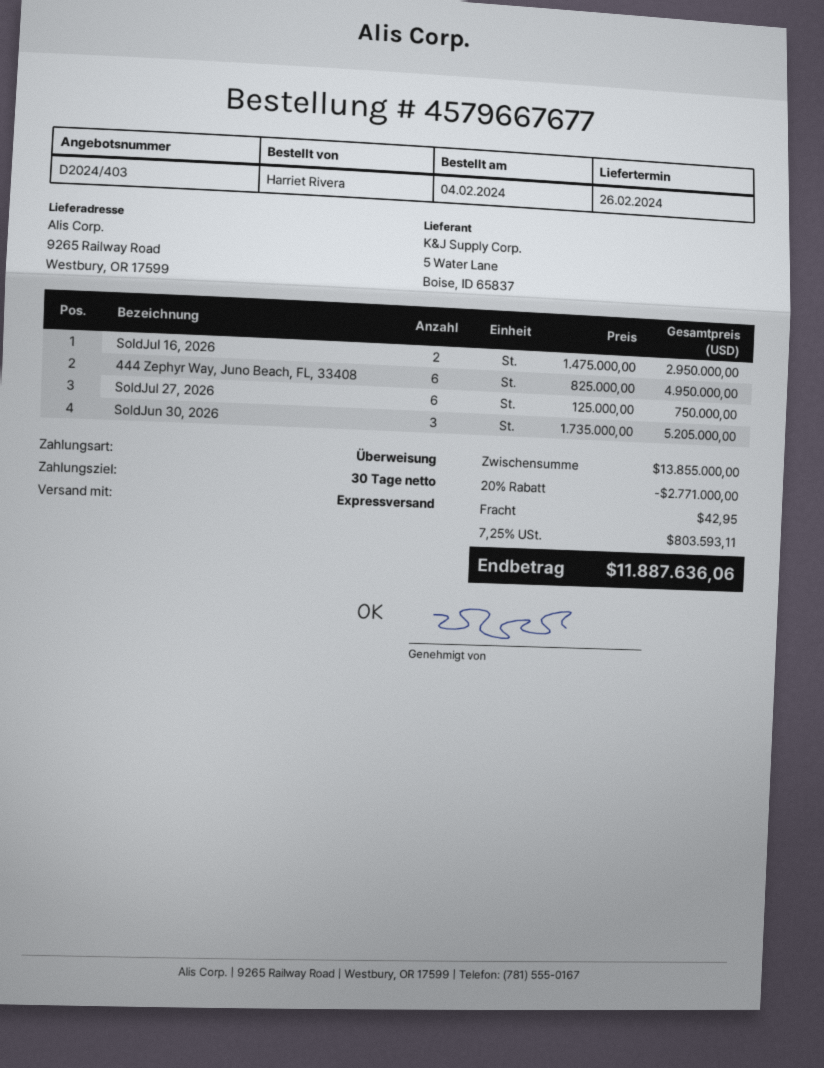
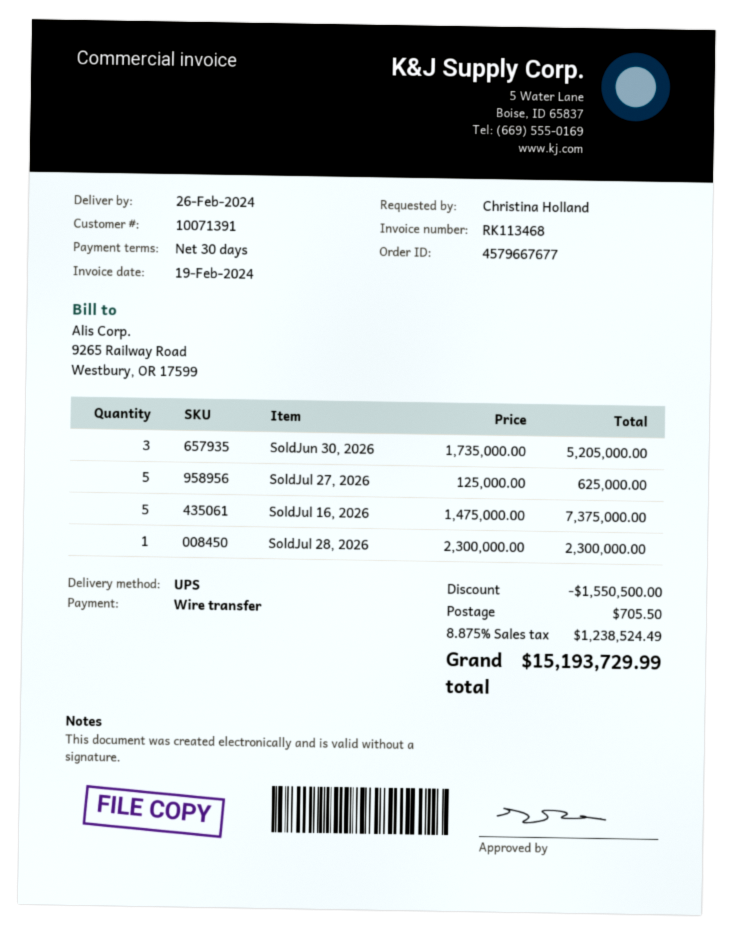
ordered by: Harriet Rivera -> Christina Holland
shipping method: express -> UPS
SoldJul 16, 2026: 2 x 1475000.00 = 2950000.00 -> 5 x 1475000.00 = 7375000.00
444 Zephyr Way, Juno Beach, FL, 33408: 6 x 825000.00 = 4950000.00 -> none
SoldJul 27, 2026: 6 x 125000.00 = 750000.00 -> 5 x 125000.00 = 625000.00
SoldJul 28, 2026: none -> 1 x 2300000.00 = 2300000.00
discount: 2771000.00 -> 1550500.00
shipping: 42.95 -> 705.50
tax: 7.25% = 803593.11 -> 8.875% = 1238524.49
total: 11887636.06 -> 15193729.99

